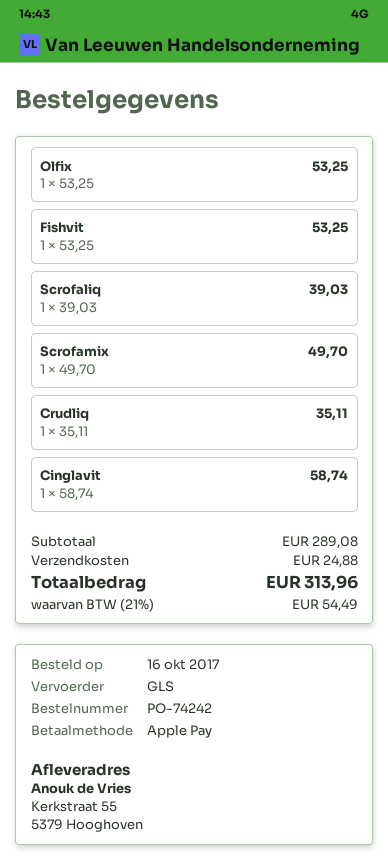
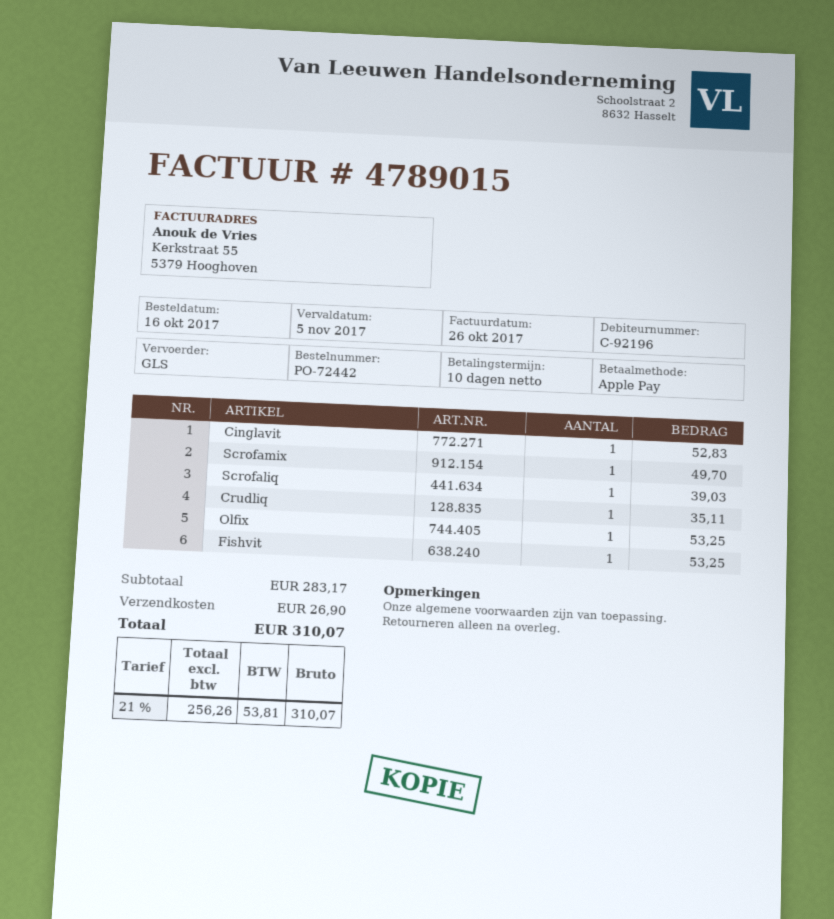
order number: PO-74242 -> PO-72442
Cinglavit: 1 for 58.74 -> 1 for 52.83
subtotal: 289.08 -> 283.17
shipping: 24.88 -> 26.90
tax: 21% = 54.49 -> 21% = 53.81
total: 313.96 -> 310.07

